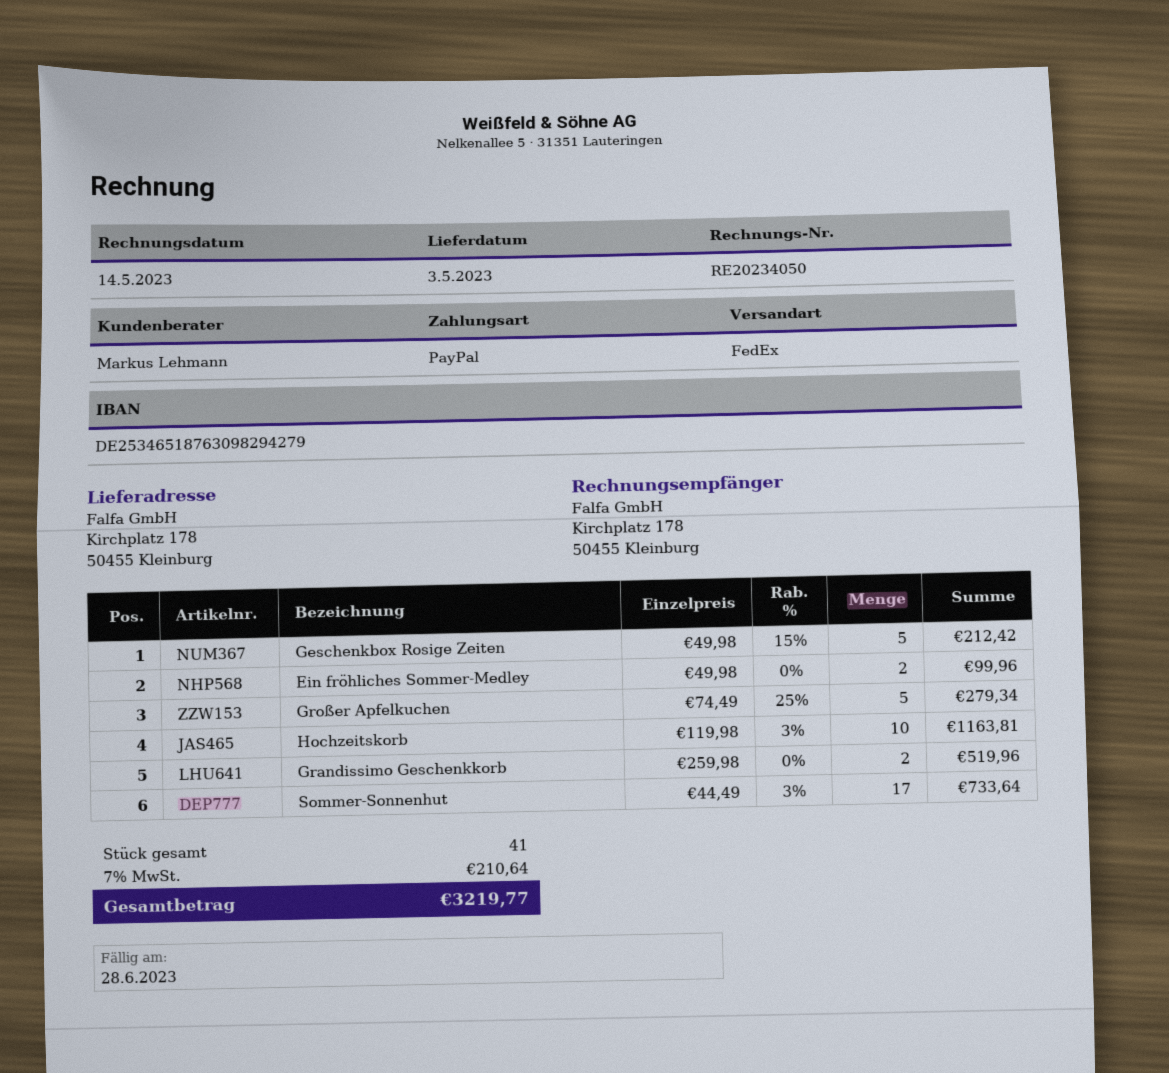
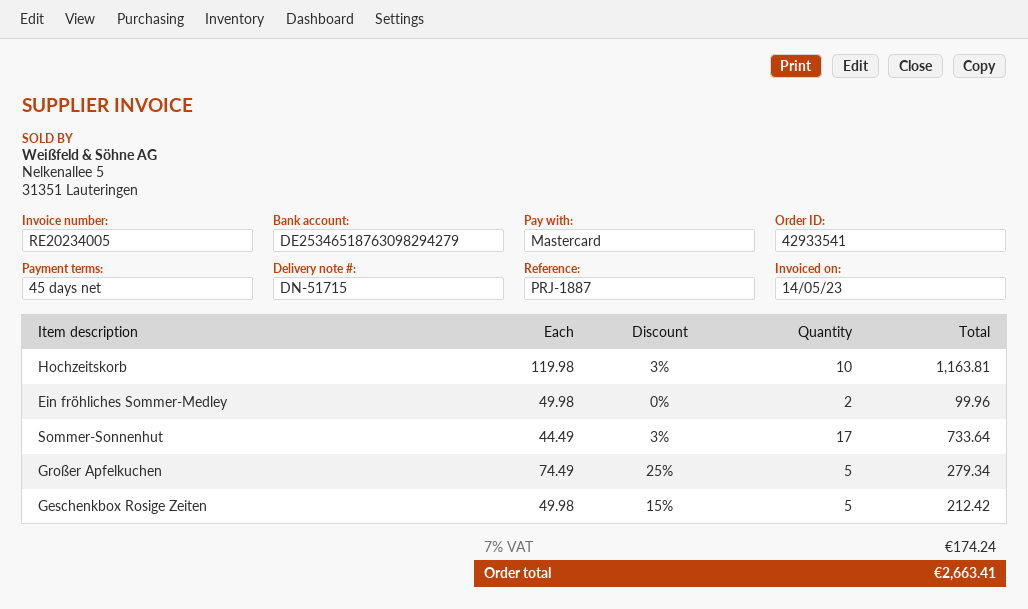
invoice number: RE20234050 -> RE20234005
payment method: PayPal -> Mastercard
Grandissimo Geschenkkorb: 2 x 259.98 = 519.96 -> none
tax: 7% = 210.64 -> 7% = 174.24
total: 3219.77 -> 2663.41

